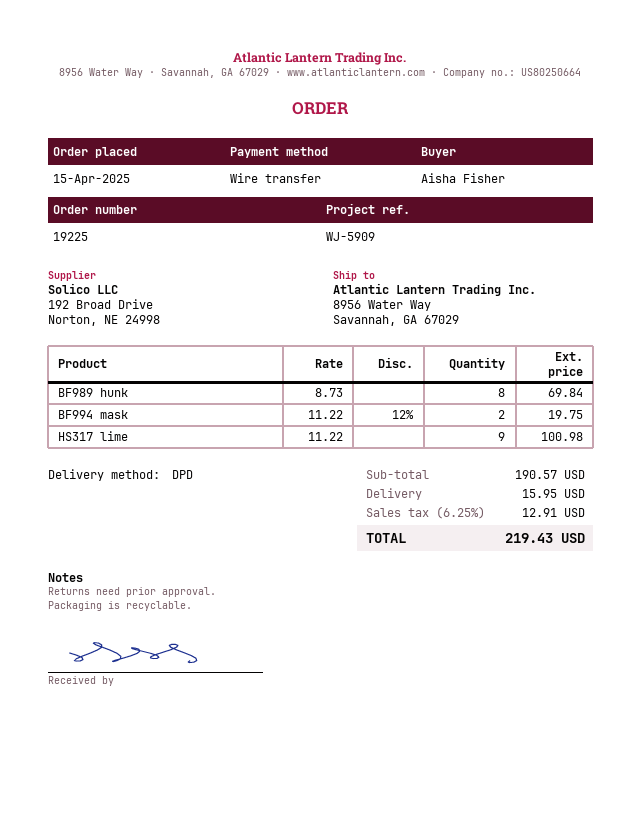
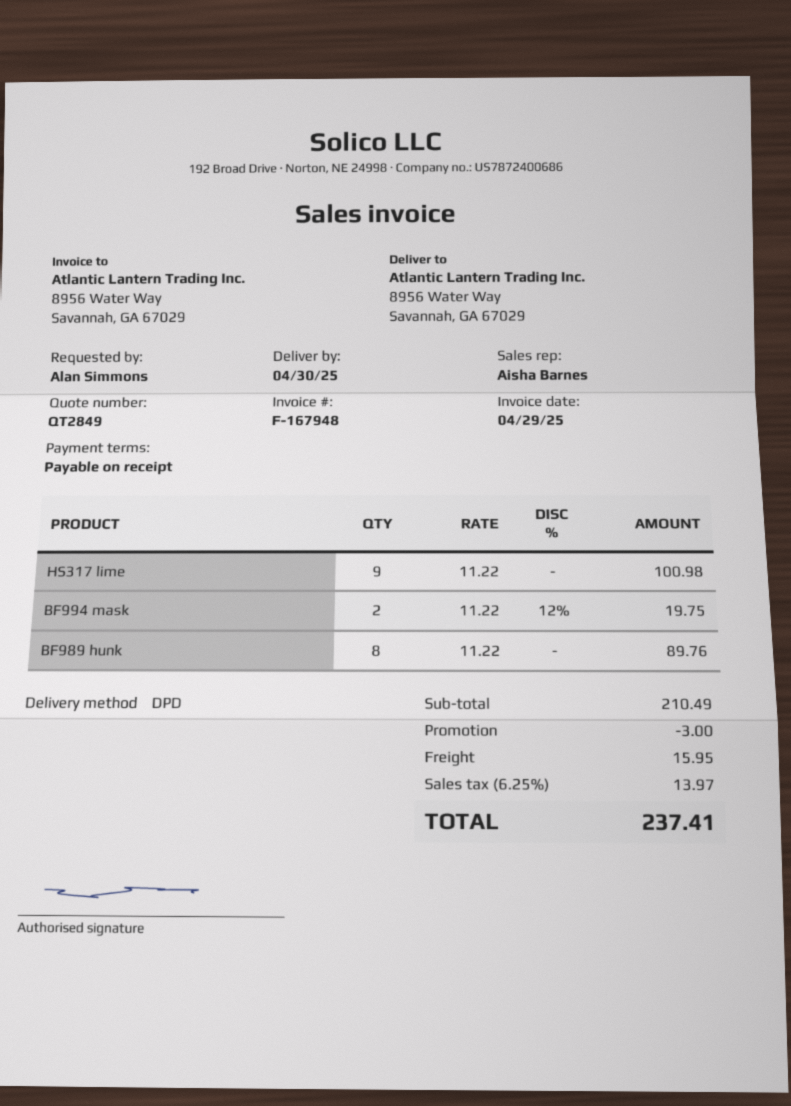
ordered by: Aisha Fisher -> Alan Simmons
BF989 hunk: 8 x 8.73 = 69.84 -> 8 x 11.22 = 89.76
subtotal: 190.57 -> 210.49
discount: none -> 3.00
tax: 6.25% = 12.91 -> 6.25% = 13.97
total: 219.43 -> 237.41

